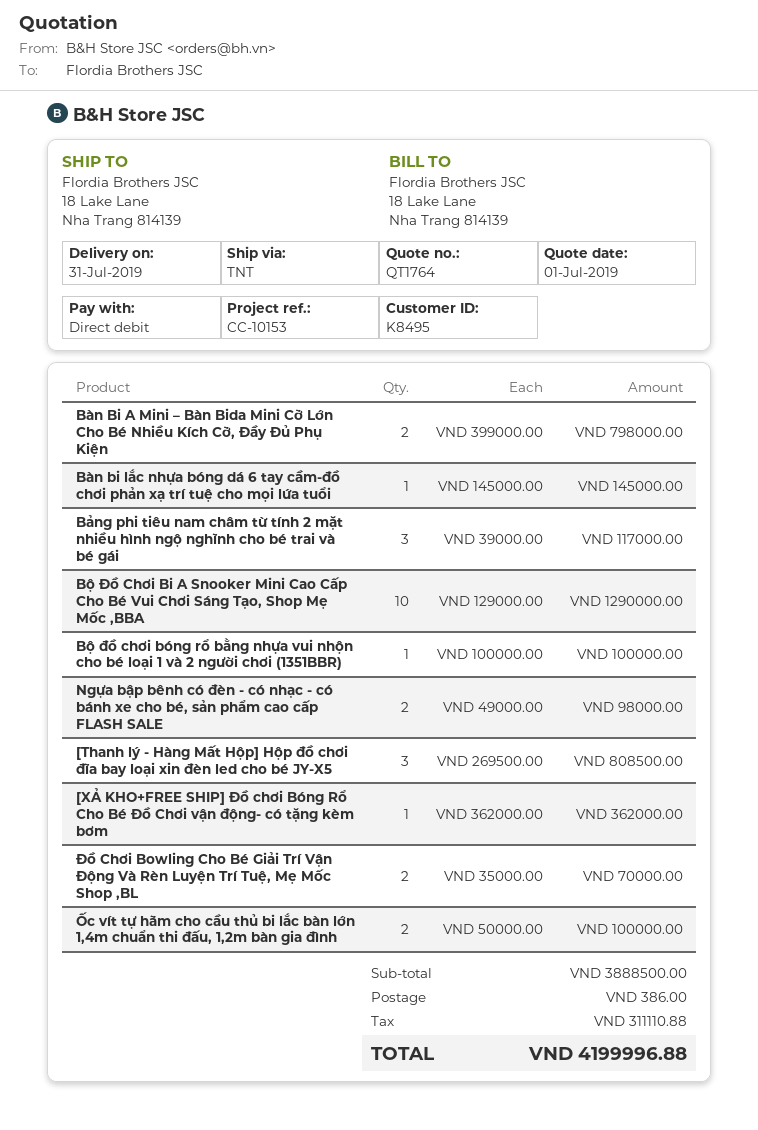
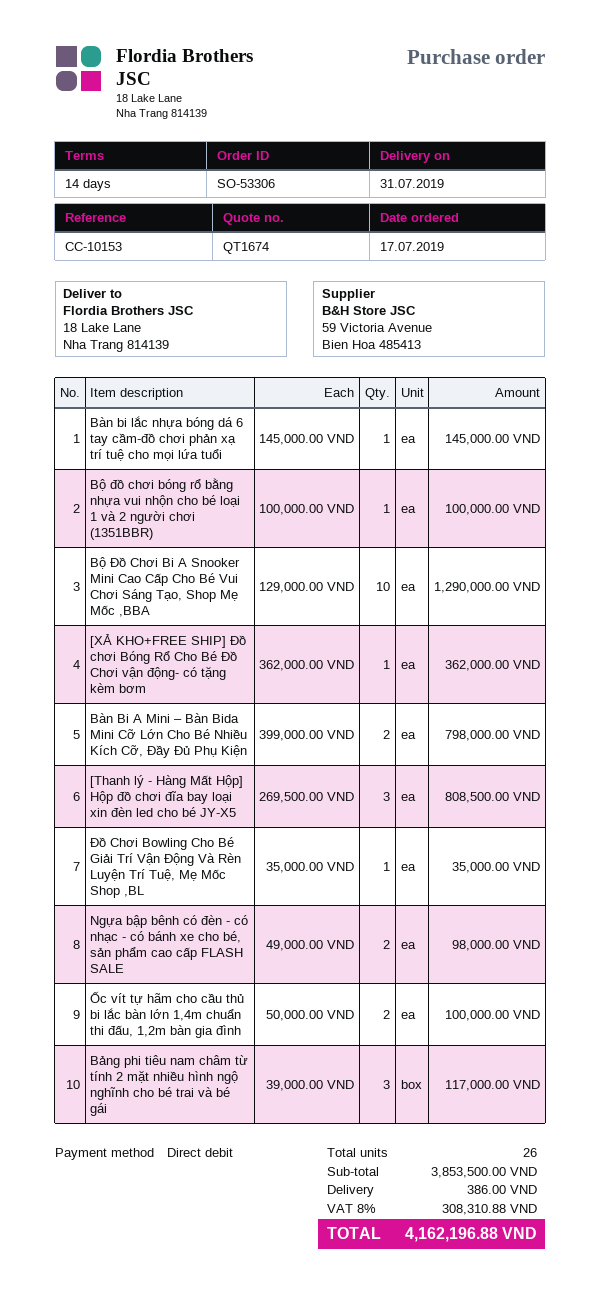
quote number: QT1764 -> QT1674
Đồ Chơi Bowling Cho Bé Giải Trí Vận Động Và Rèn Luyện Trí Tuệ, Mẹ Mốc Shop ,BL: 2 x 35000.00 = 70000.00 -> 1 x 35000.00 = 35000.00
subtotal: 3888500.00 -> 3853500.00
tax: 311110.88 -> 308310.88
total: 4199996.88 -> 4162196.88

